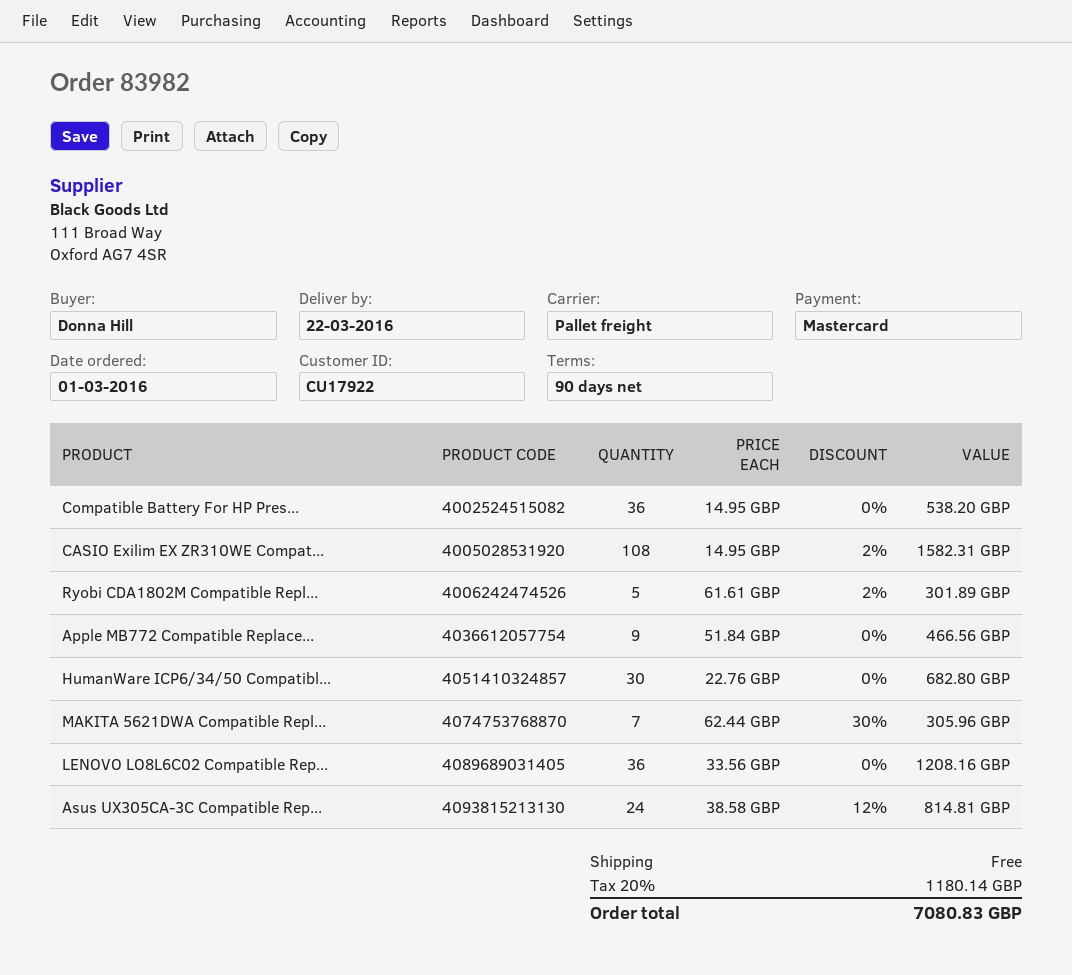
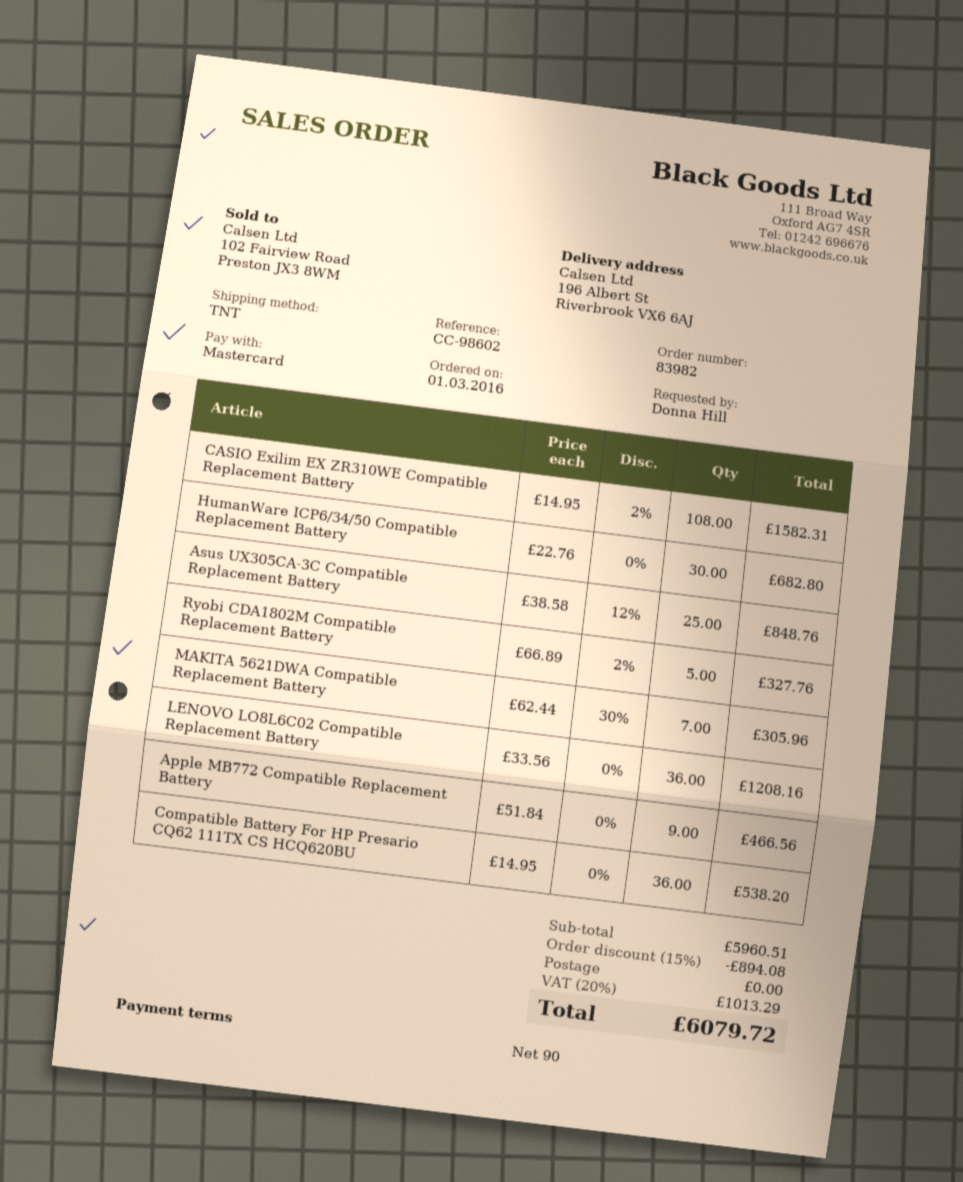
shipping method: pallet freight -> TNT
Ryobi CDA1802M Compatible Repl...: 5 x 61.61 - 2% = 301.89 -> 5 x 66.89 - 2% = 327.76
Asus UX305CA-3C Compatible Rep...: 24 x 38.58 - 12% = 814.81 -> 25 x 38.58 - 12% = 848.76
discount: none -> 15% = 894.08
tax: 20% = 1180.14 -> 20% = 1013.29
total: 7080.83 -> 6079.72

